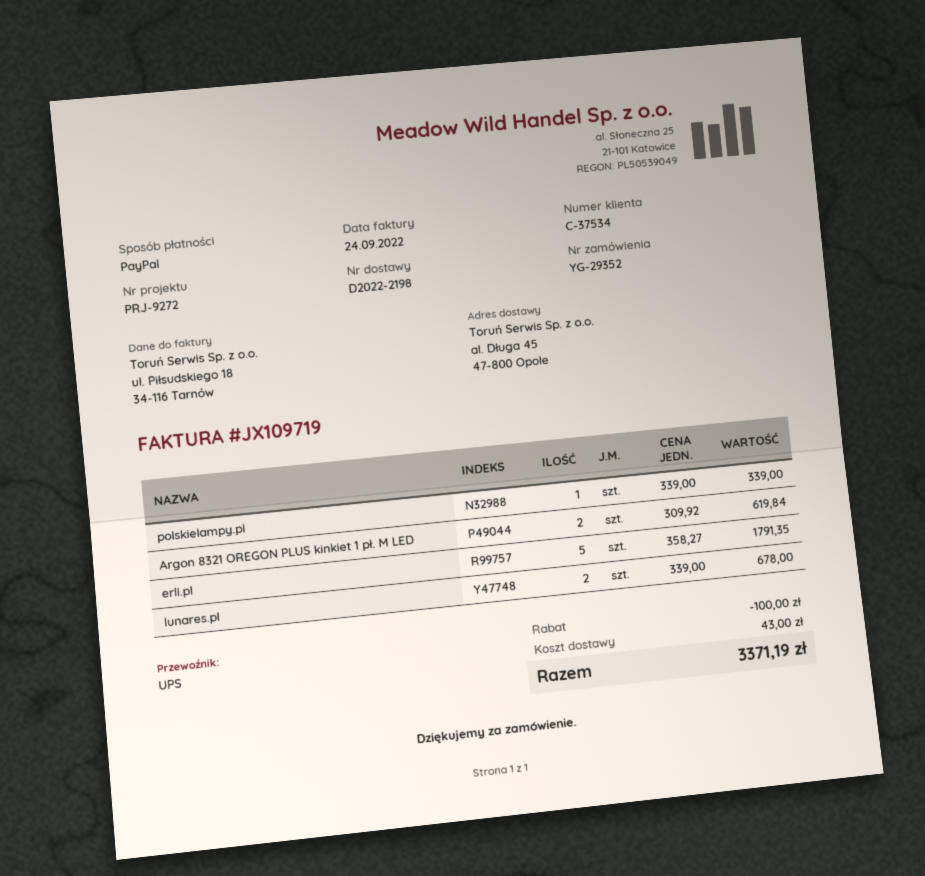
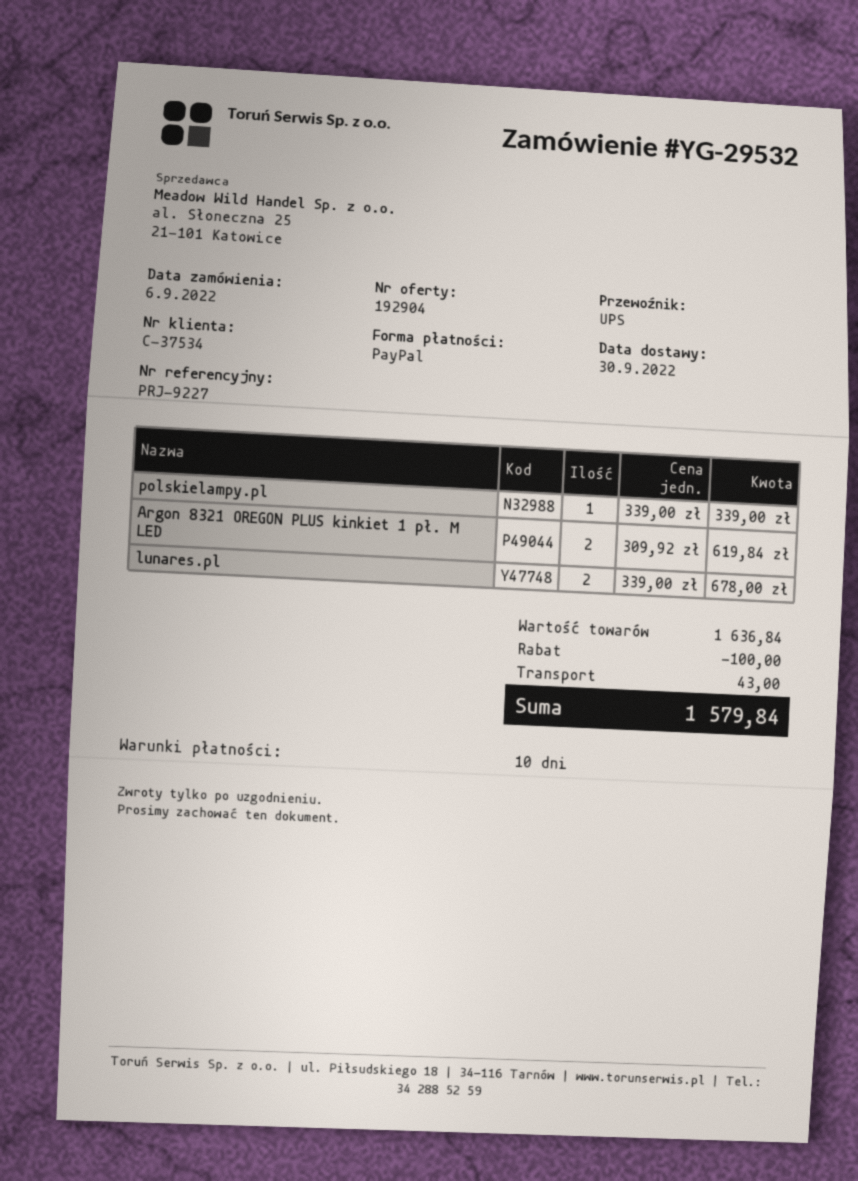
order number: YG-29352 -> YG-29532
reference: PRJ-9272 -> PRJ-9227
erli.pl: 5 x 358.27 = 1791.35 -> none
total: 3371.19 -> 1579.84

